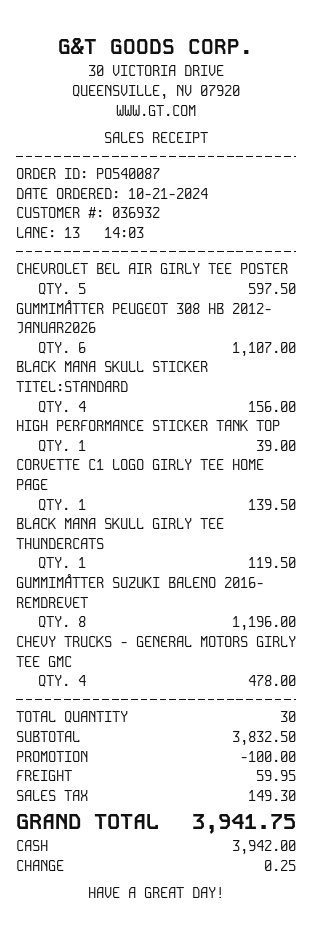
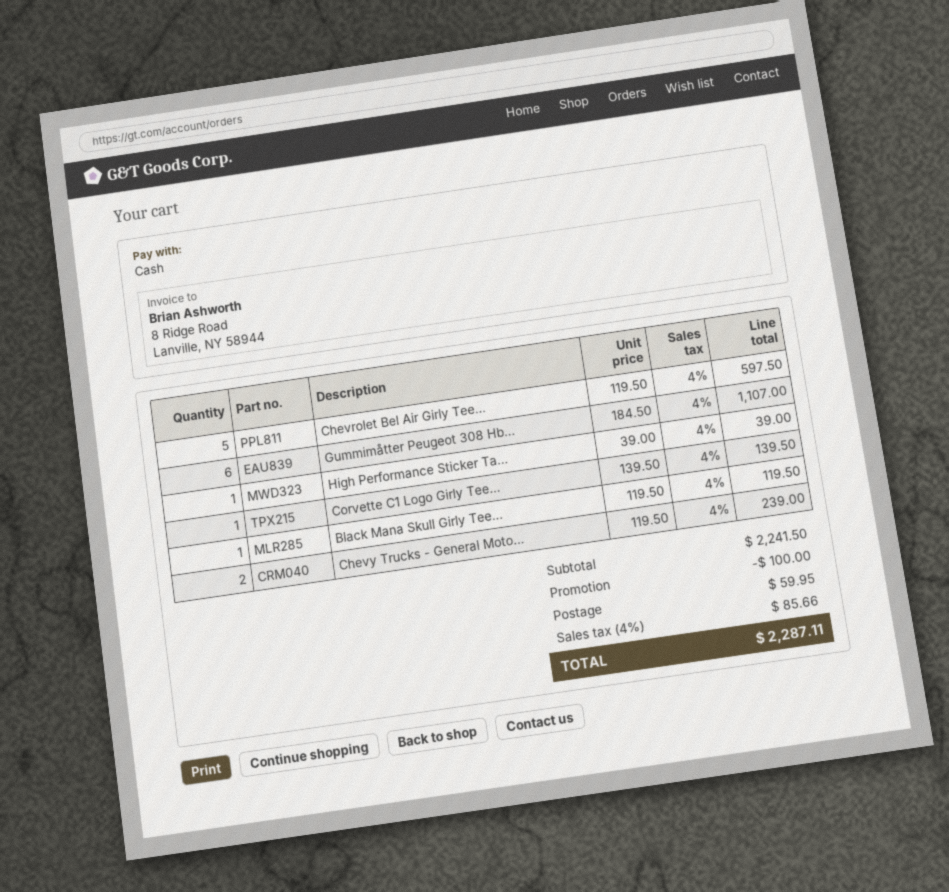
BLACK MANA SKULL STICKER TITEL:STANDARD: 4 for 156.00 -> none
GUMMIMÅTTER SUZUKI BALENO 2016- REMDREVET: 8 for 1196.00 -> none
CHEVY TRUCKS - GENERAL MOTORS GIRLY TEE GMC: 4 for 478.00 -> 2 for 239.00
subtotal: 3832.50 -> 2241.50
tax: 149.30 -> 85.66
total: 3941.75 -> 2287.11

